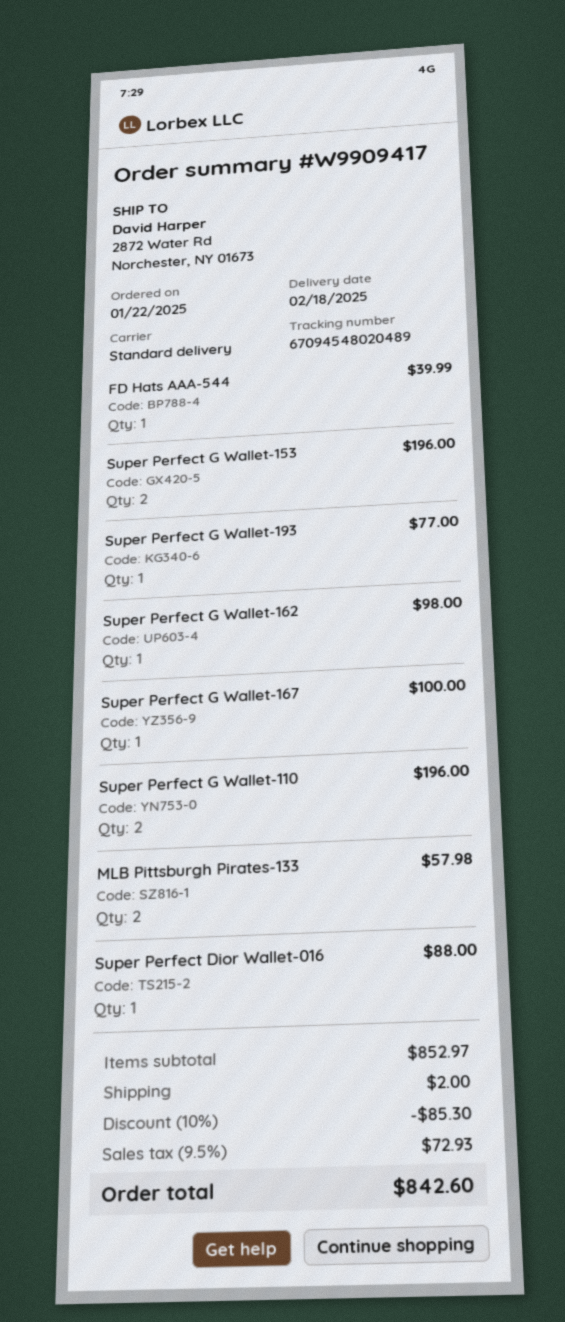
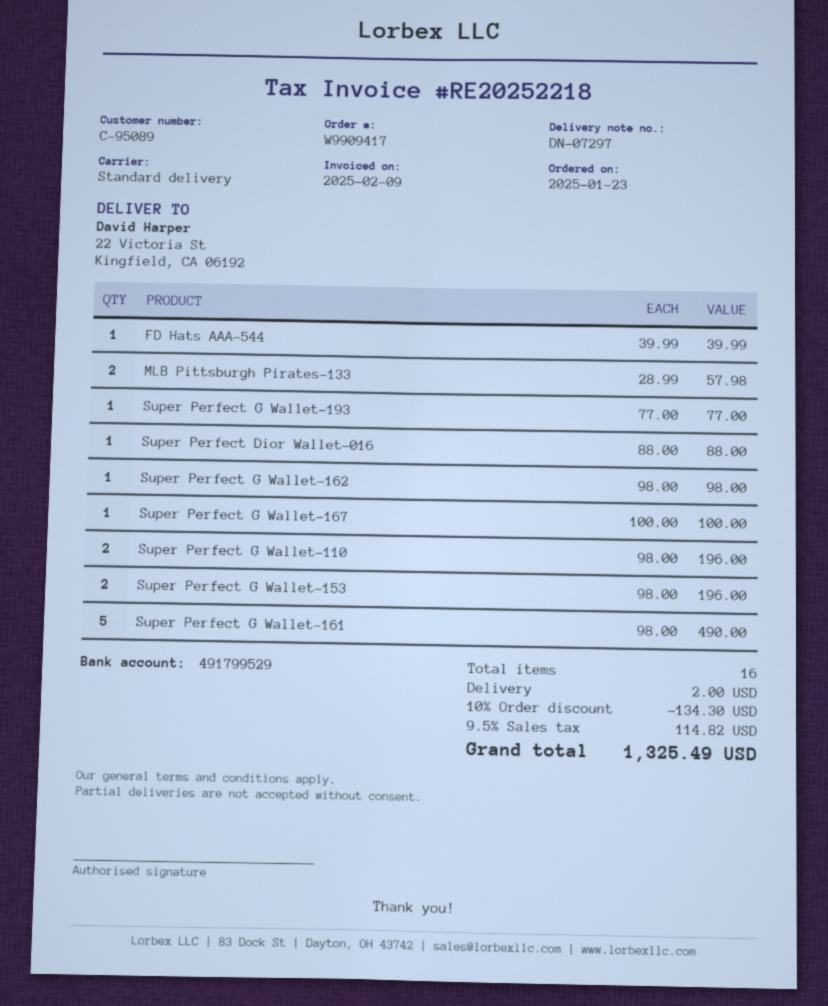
order date: 2025-01-22 -> 2025-01-23
ship to: 2872 Water Rd, Norchester, NY 01673 -> 22 Victoria St, Kingfield, CA 06192
Super Perfect G Wallet-161: none -> 5 for 490.00
discount: 10% = 85.30 -> 10% = 134.30
tax: 9.5% = 72.93 -> 9.5% = 114.82
total: 842.60 -> 1325.49

